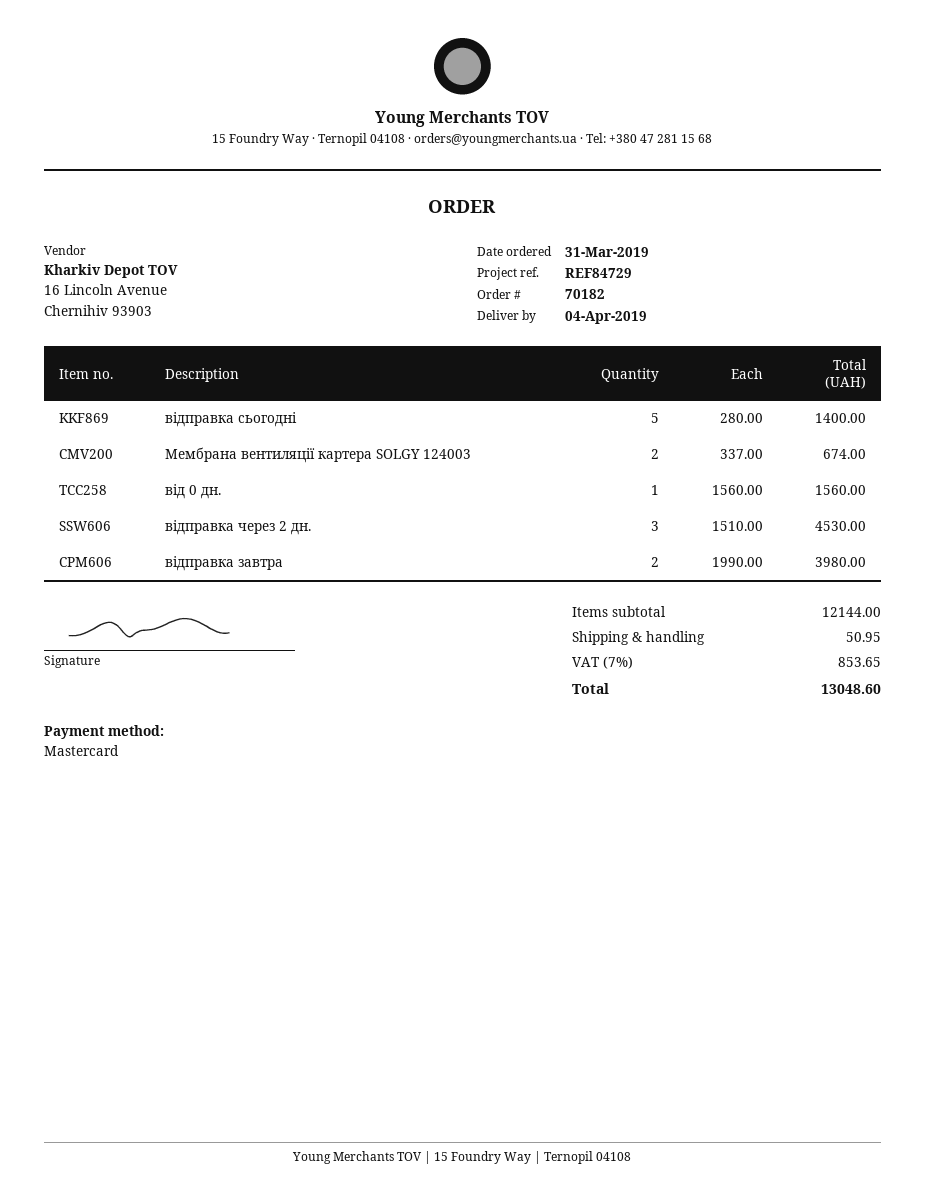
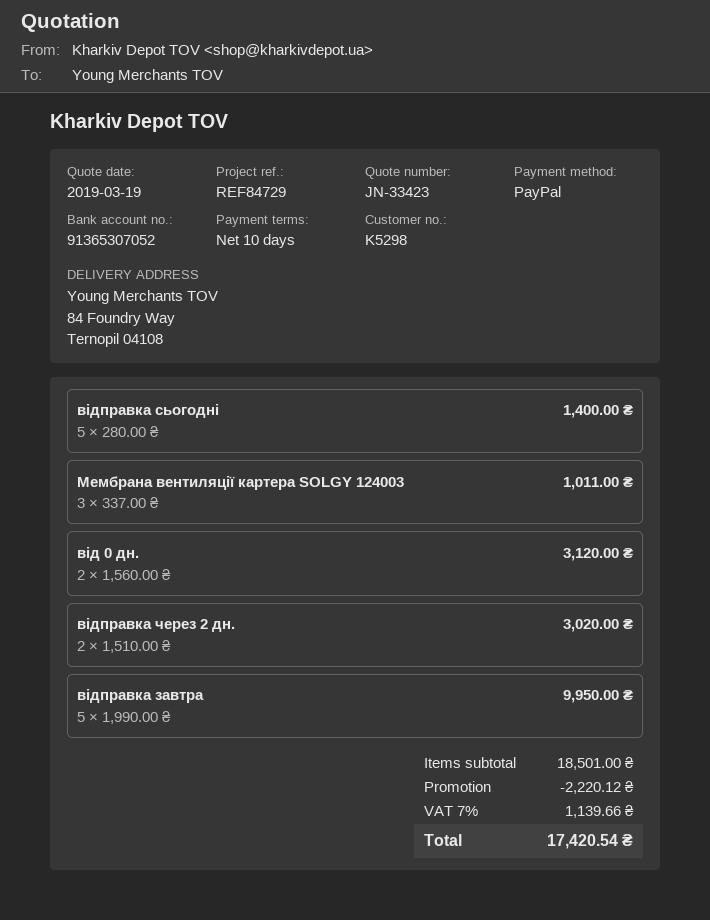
payment method: Mastercard -> PayPal
Мембрана вентиляції картера SOLGY 124003: 2 x 337.00 = 674.00 -> 3 x 337.00 = 1011.00
від 0 дн.: 1 x 1560.00 = 1560.00 -> 2 x 1560.00 = 3120.00
відправка через 2 дн.: 3 x 1510.00 = 4530.00 -> 2 x 1510.00 = 3020.00
відправка завтра: 2 x 1990.00 = 3980.00 -> 5 x 1990.00 = 9950.00
subtotal: 12144.00 -> 18501.00
discount: none -> 2220.12
shipping: 50.95 -> none
tax: 7% = 853.65 -> 7% = 1139.66
total: 13048.60 -> 17420.54

